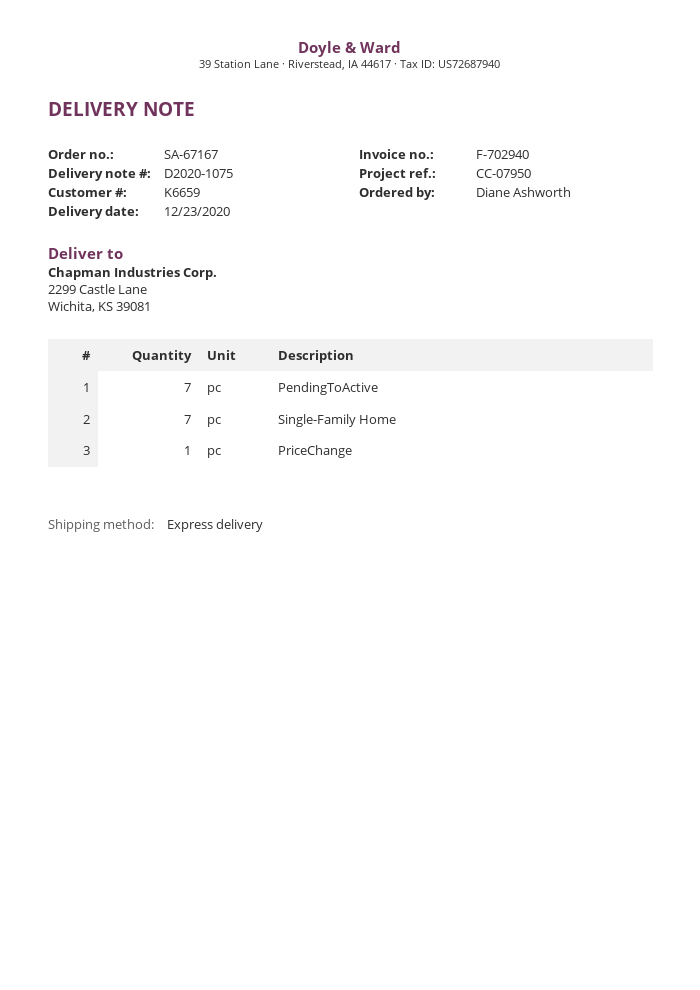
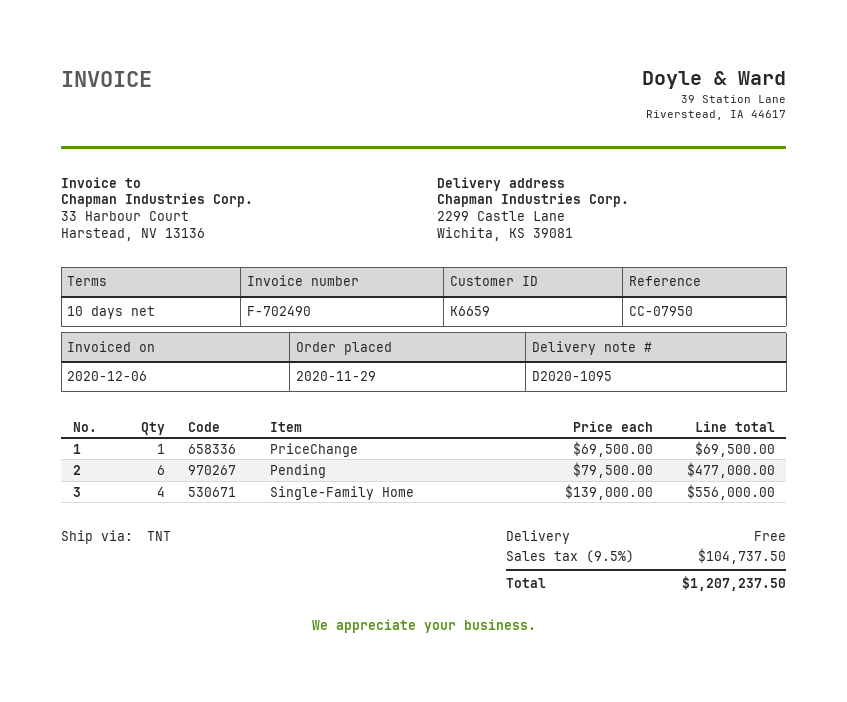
delivery note number: D2020-1075 -> D2020-1095
invoice number: F-702940 -> F-702490
shipping method: express -> TNT
PendingToActive: 7 -> none
Single-Family Home: 7 -> 4
Pending: none -> 6

